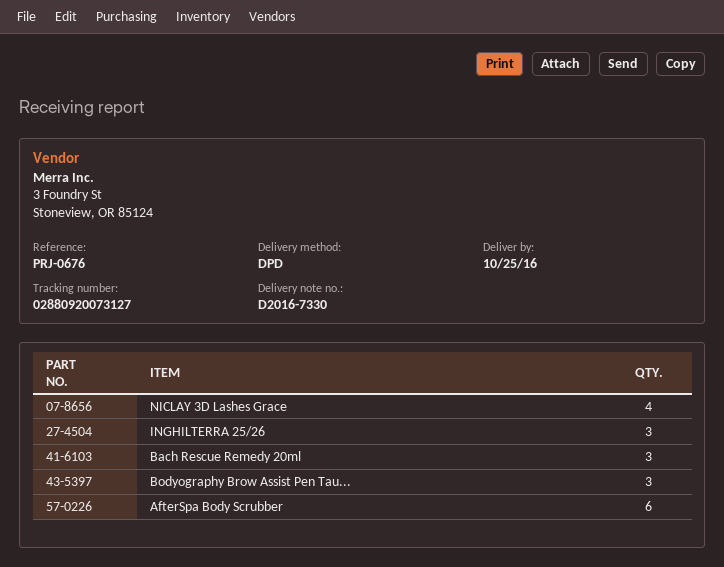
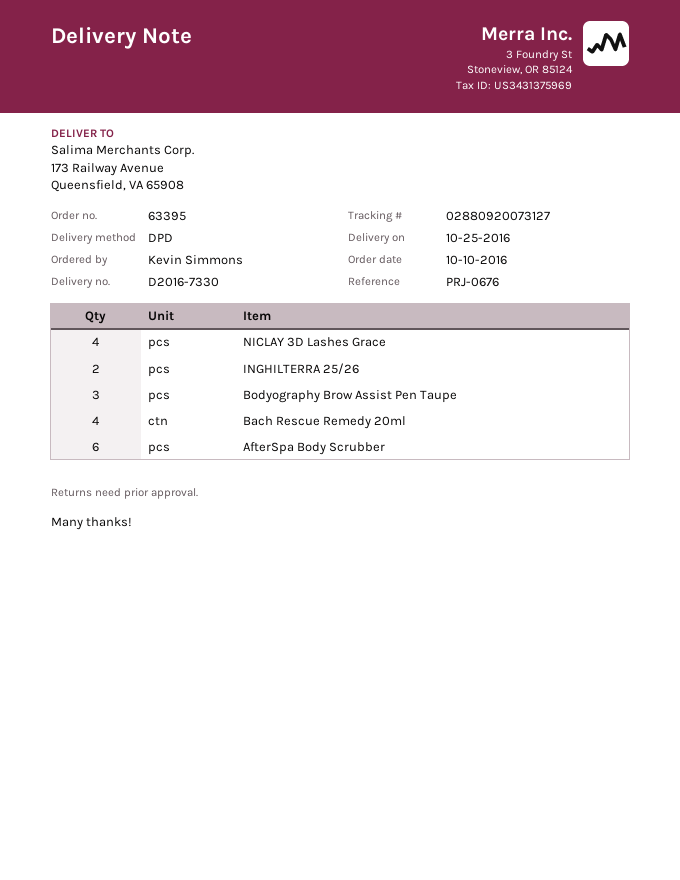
INGHILTERRA 25/26: 3 -> 2
Bach Rescue Remedy 20ml: 3 -> 4

